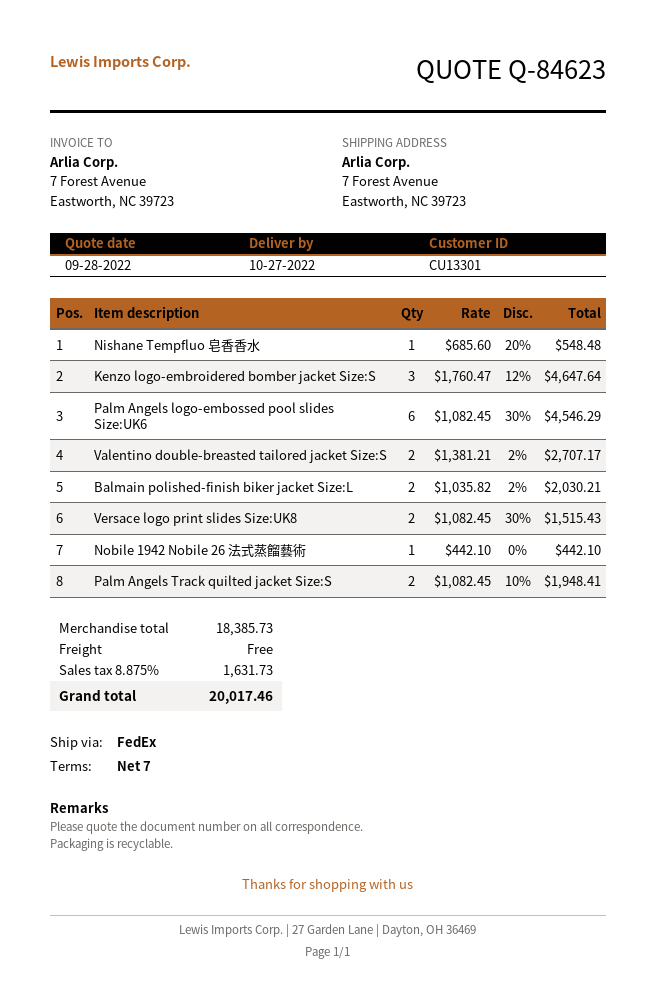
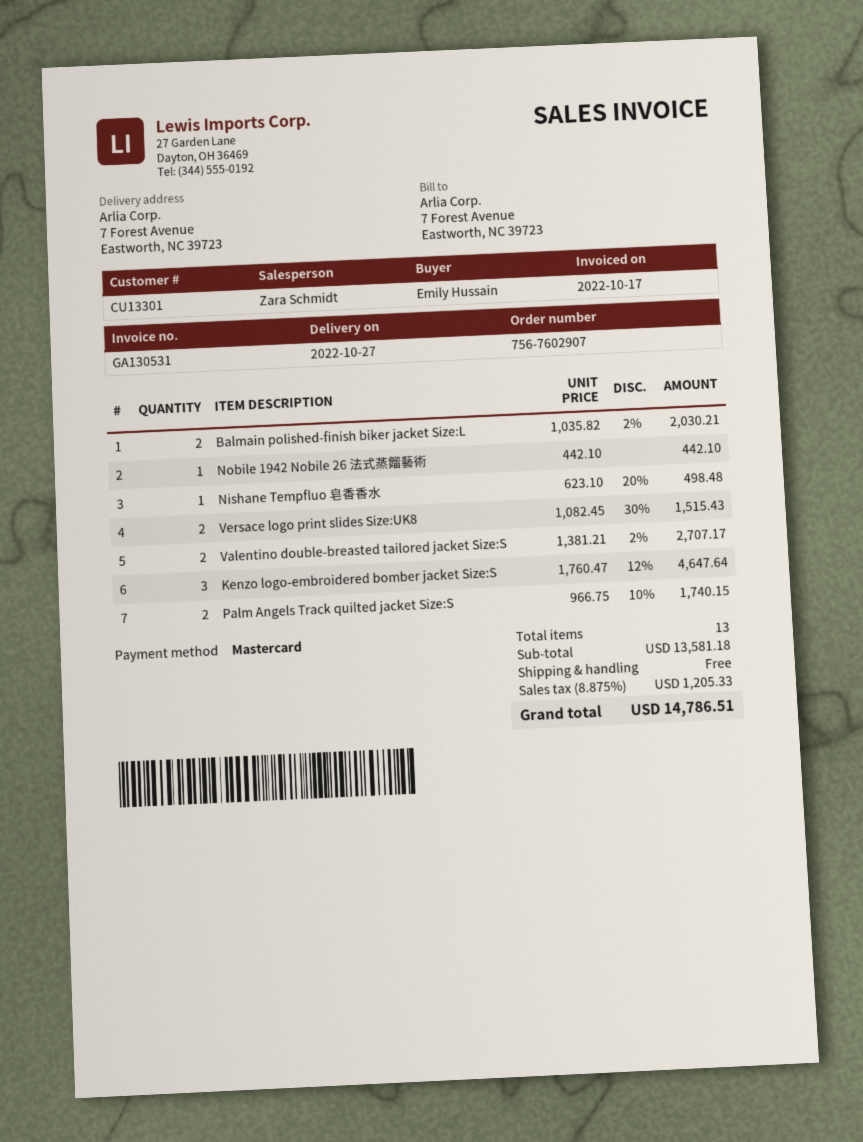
Nishane Tempfluo 皂香香水: 1 x 685.60 - 20% = 548.48 -> 1 x 623.10 - 20% = 498.48
Palm Angels logo-embossed pool slides Size:UK6: 6 x 1082.45 - 30% = 4546.29 -> none
Palm Angels Track quilted jacket Size:S: 2 x 1082.45 - 10% = 1948.41 -> 2 x 966.75 - 10% = 1740.15
subtotal: 18385.73 -> 13581.18
tax: 8.875% = 1631.73 -> 8.875% = 1205.33
total: 20017.46 -> 14786.51

